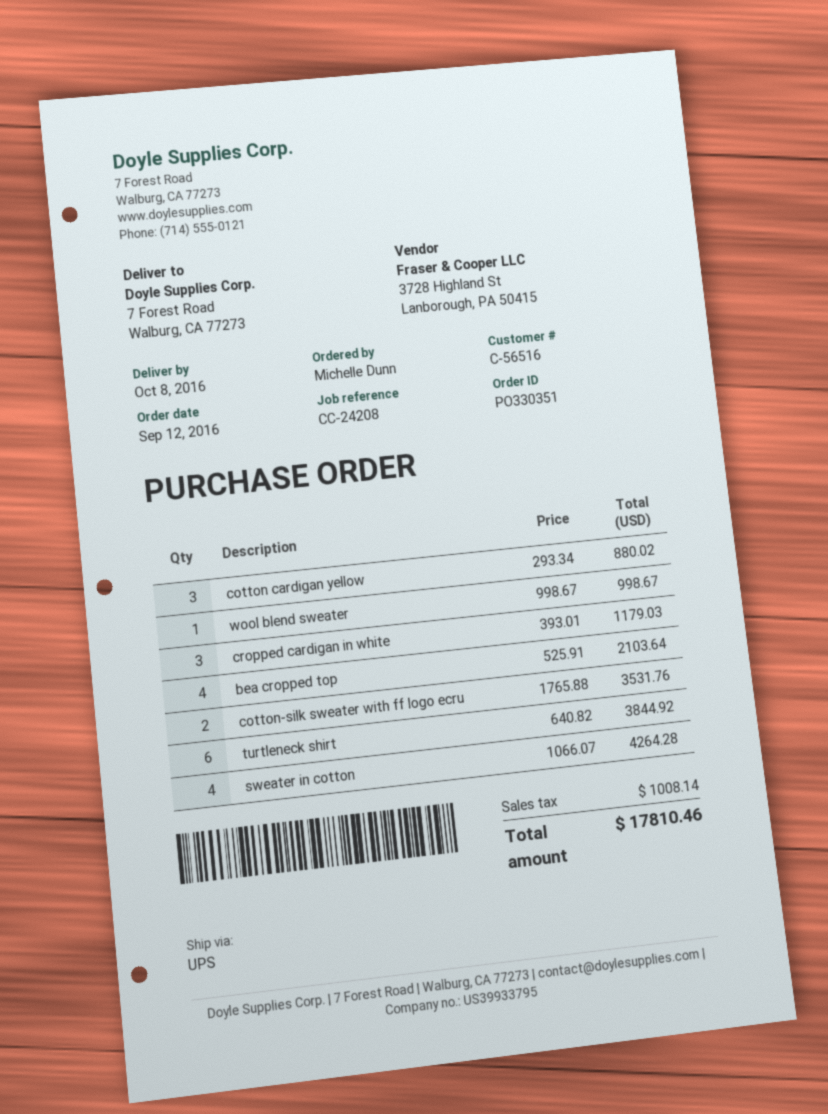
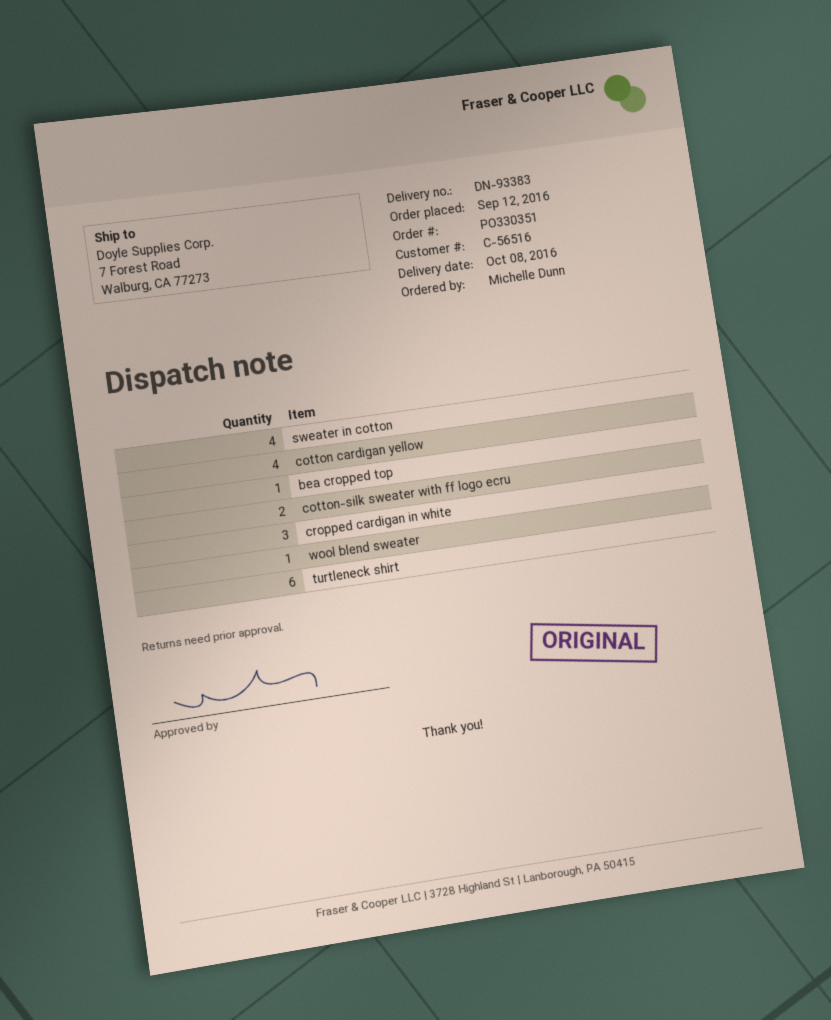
cotton cardigan yellow: 3 -> 4
bea cropped top: 4 -> 1

